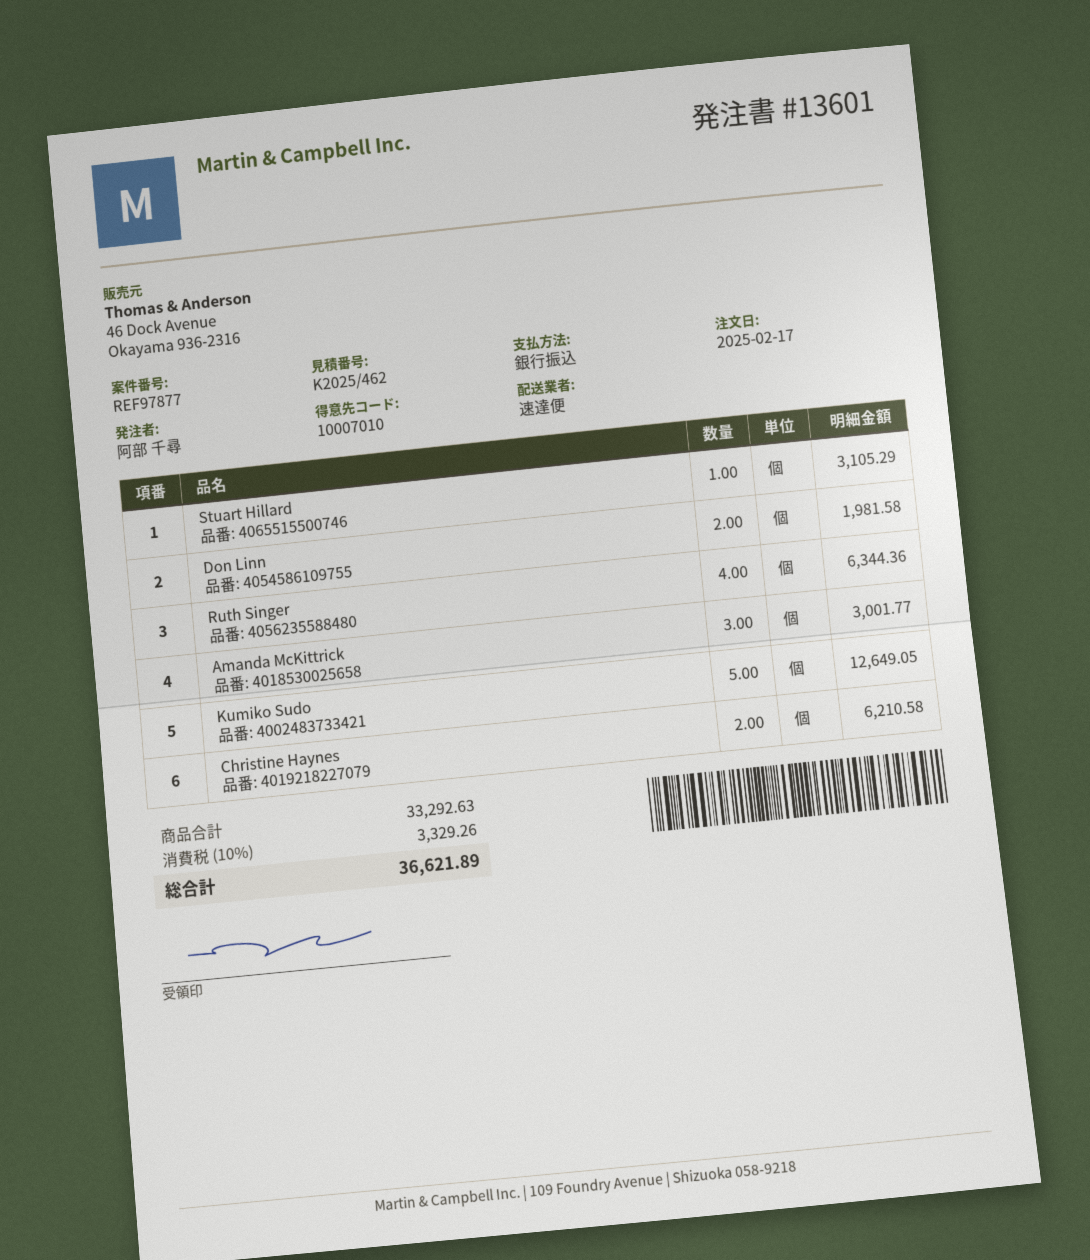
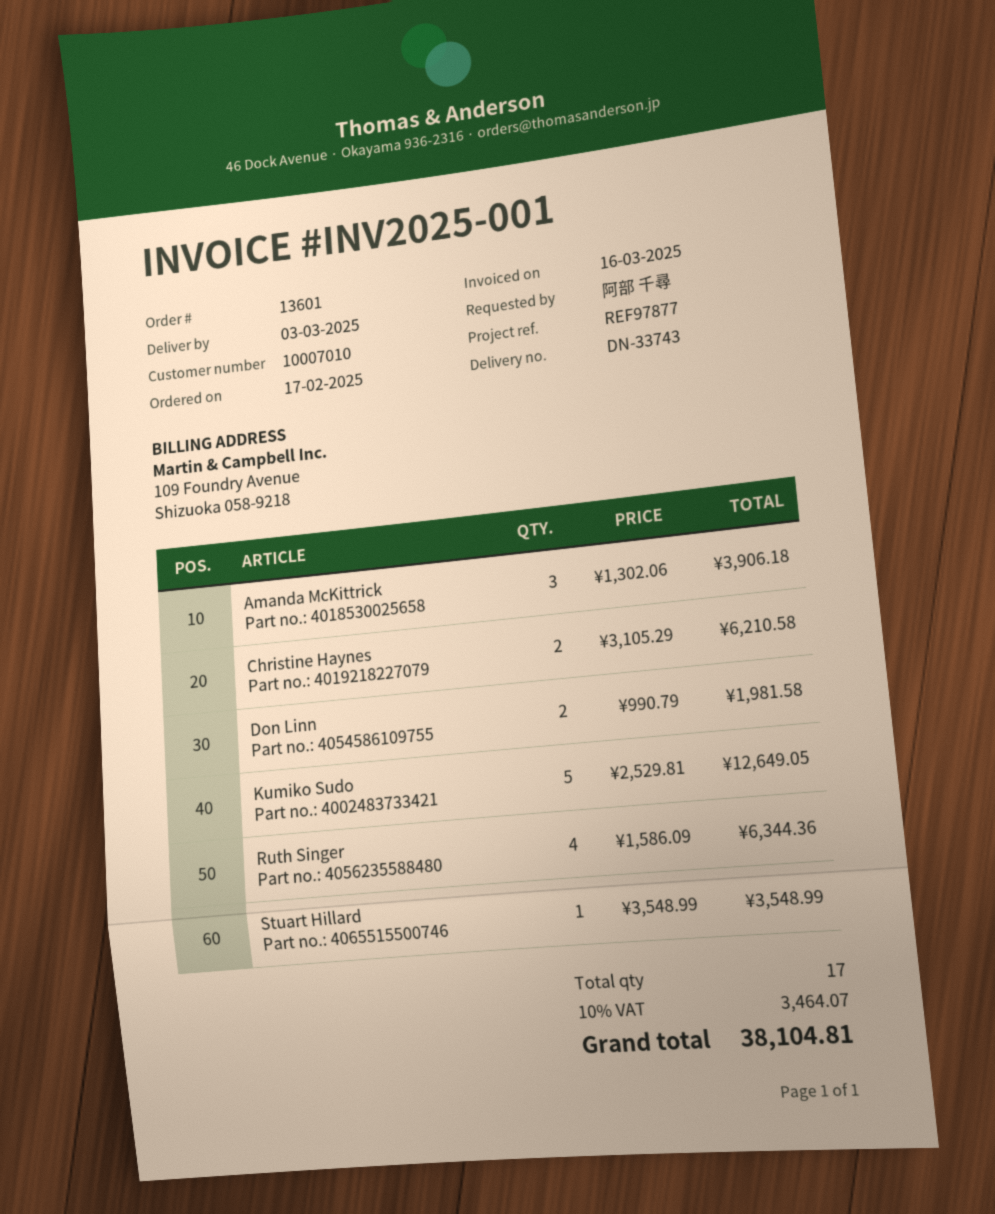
Stuart Hillard: 1 for 3105.29 -> 1 for 3548.99
Amanda McKittrick: 3 for 3001.77 -> 3 for 3906.18
tax: 10% = 3329.26 -> 10% = 3464.07
total: 36621.89 -> 38104.81

